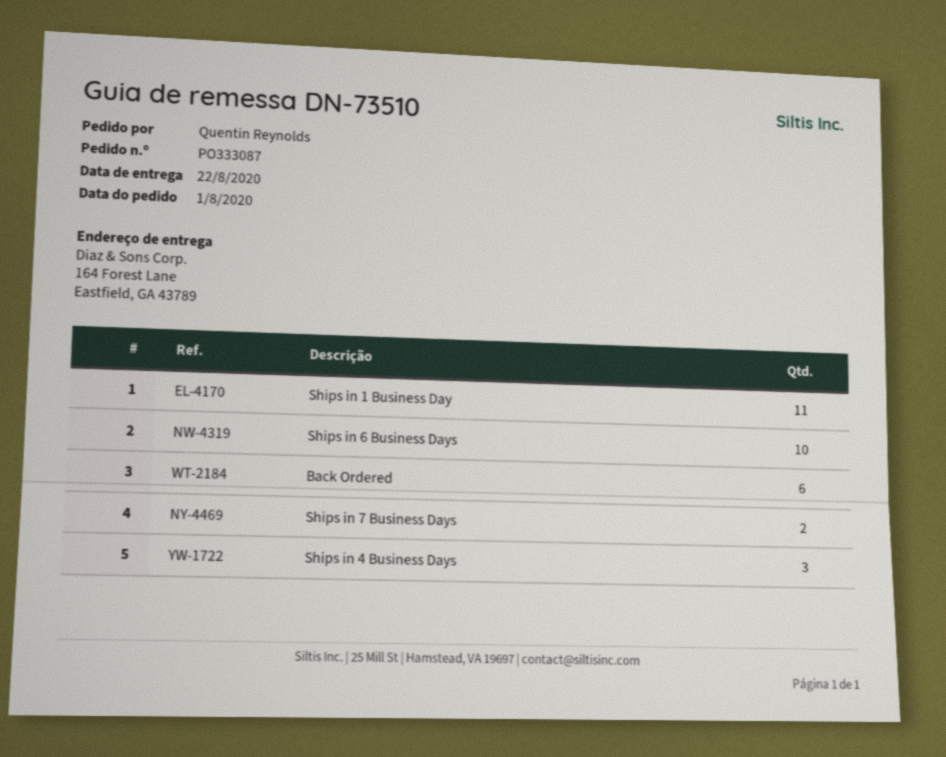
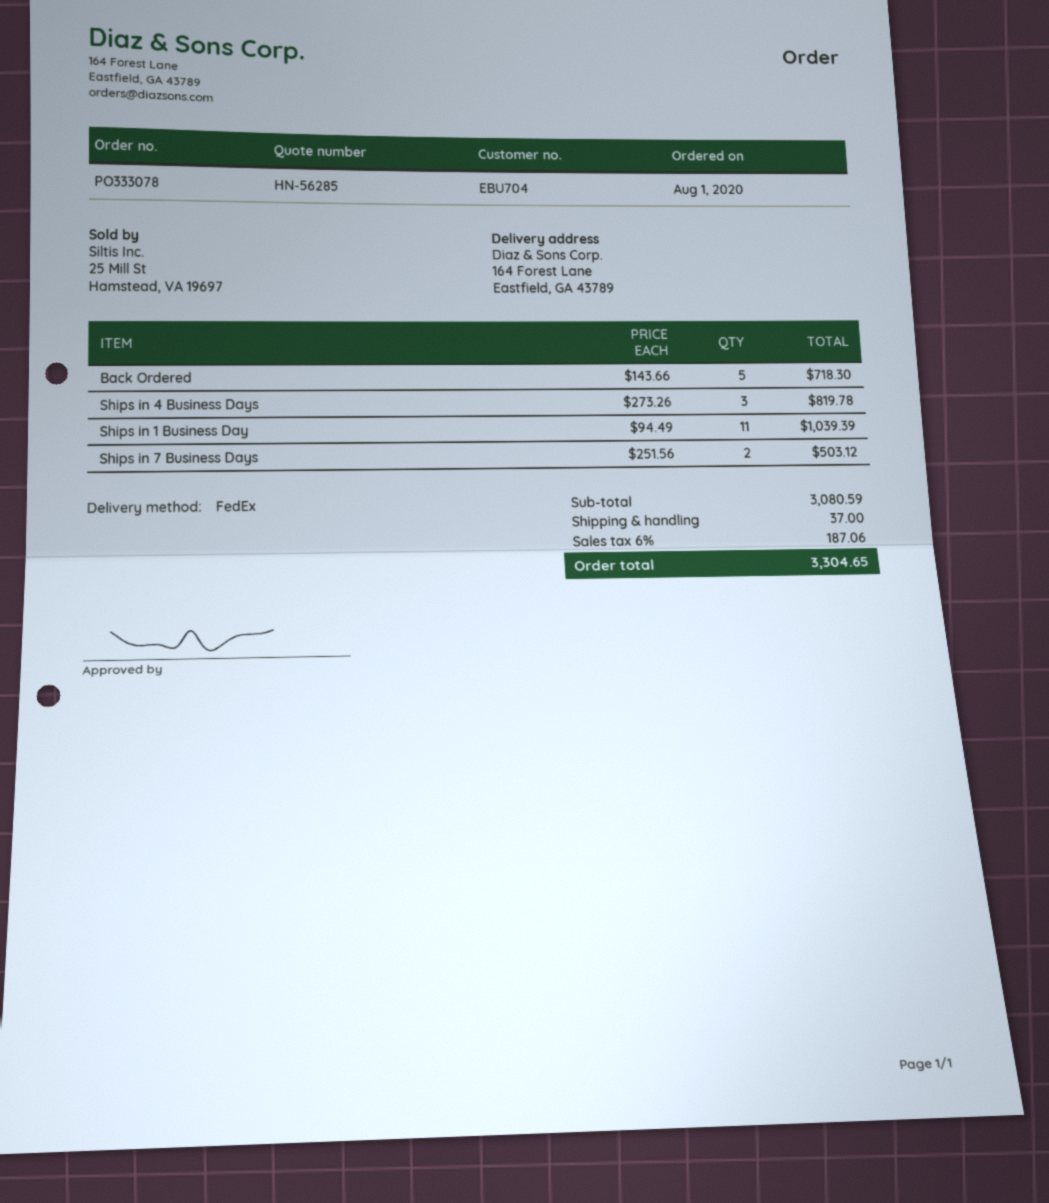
order number: PO333087 -> PO333078
Ships in 6 Business Days: 10 -> none
Back Ordered: 6 -> 5

